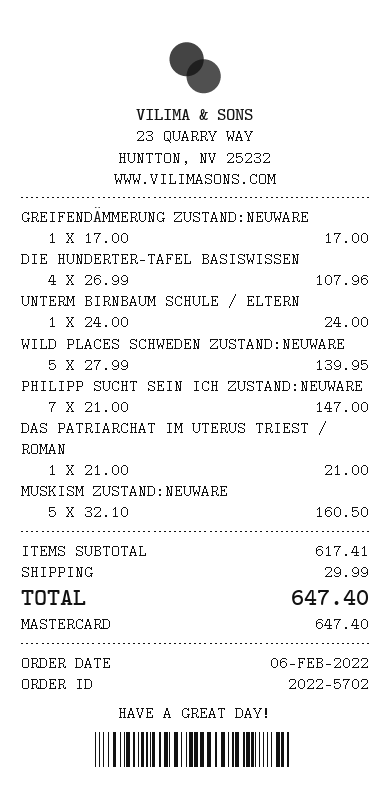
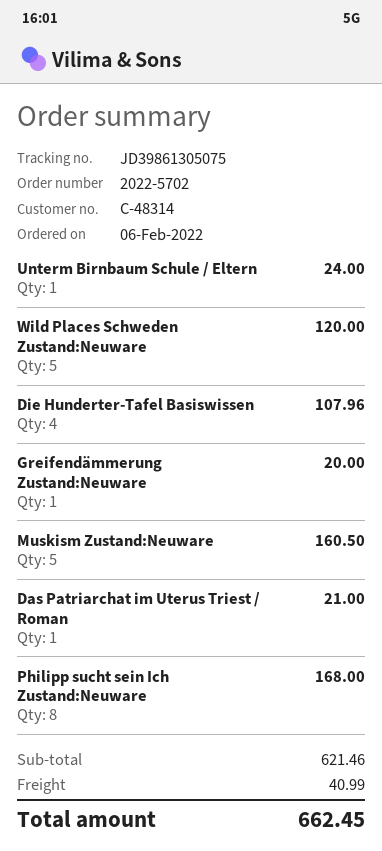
GREIFENDÄMMERUNG ZUSTAND:NEUWARE: 1 for 17.00 -> 1 for 20.00
WILD PLACES SCHWEDEN ZUSTAND:NEUWARE: 5 for 139.95 -> 5 for 120.00
PHILIPP SUCHT SEIN ICH ZUSTAND:NEUWARE: 7 for 147.00 -> 8 for 168.00
subtotal: 617.41 -> 621.46
shipping: 29.99 -> 40.99
total: 647.40 -> 662.45

